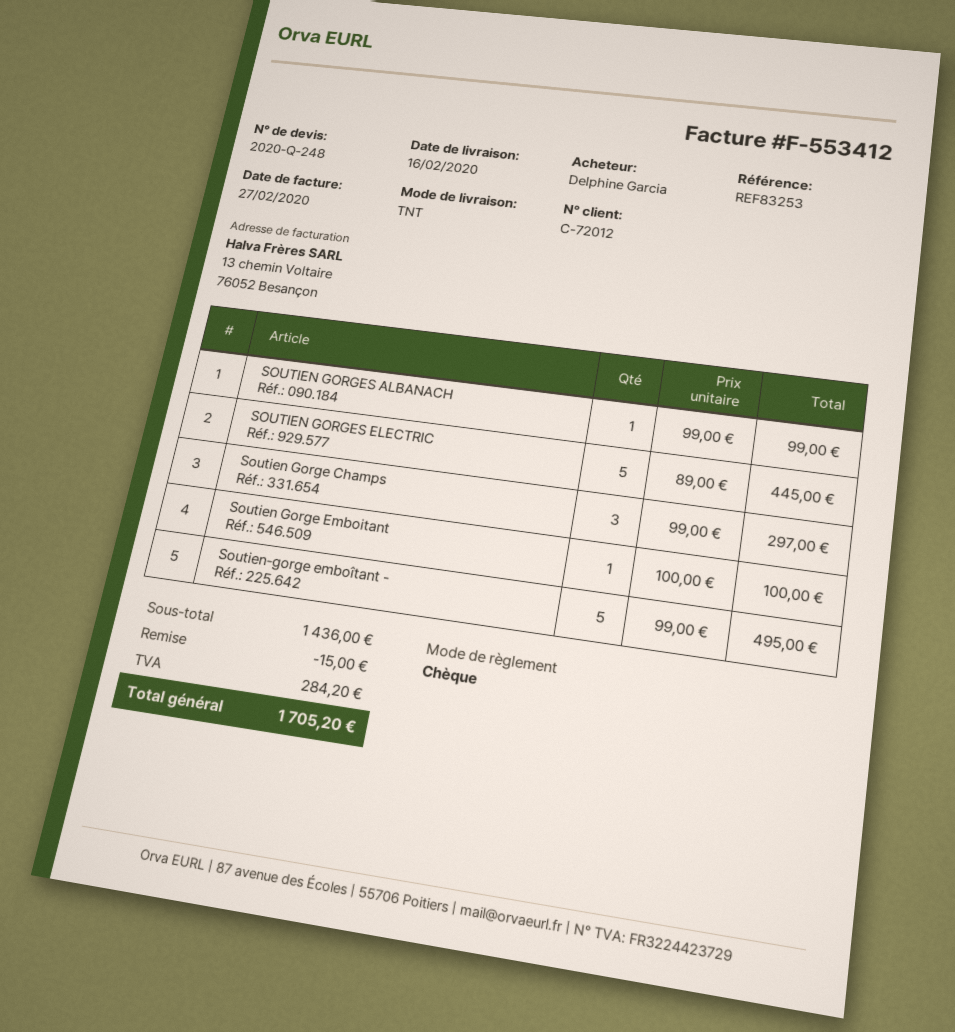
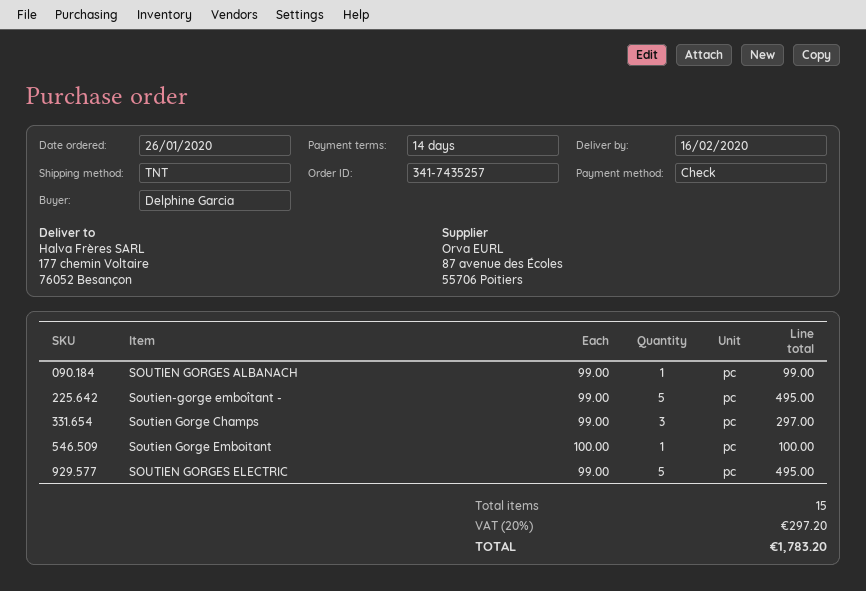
SOUTIEN GORGES ELECTRIC: 5 x 89.00 = 445.00 -> 5 x 99.00 = 495.00
discount: 15.00 -> none
tax: 284.20 -> 297.20
total: 1705.20 -> 1783.20

